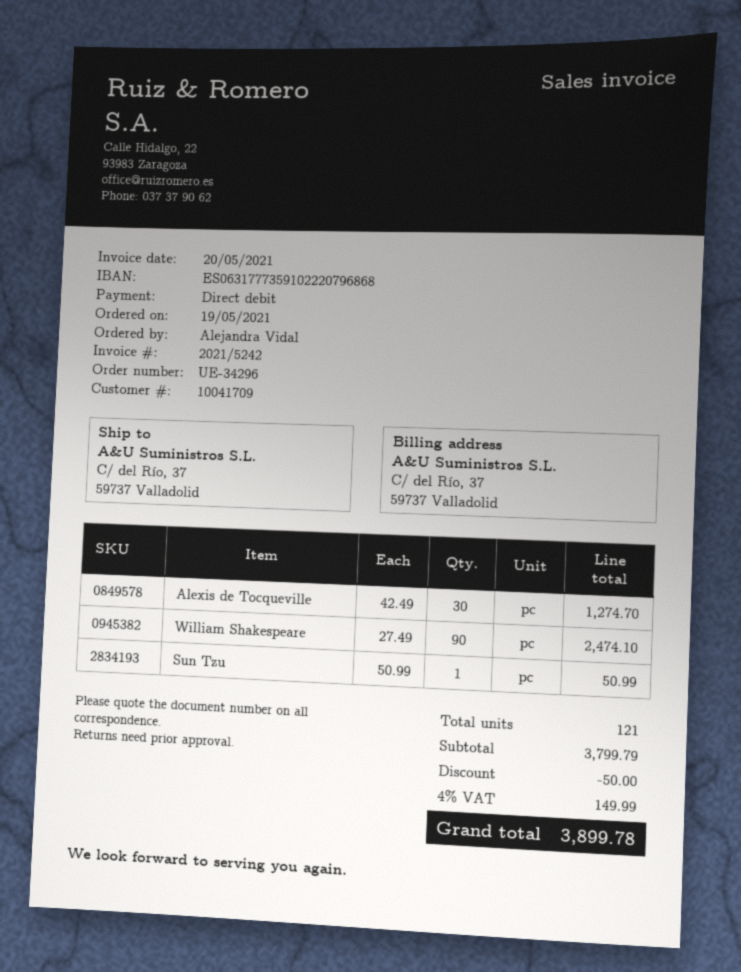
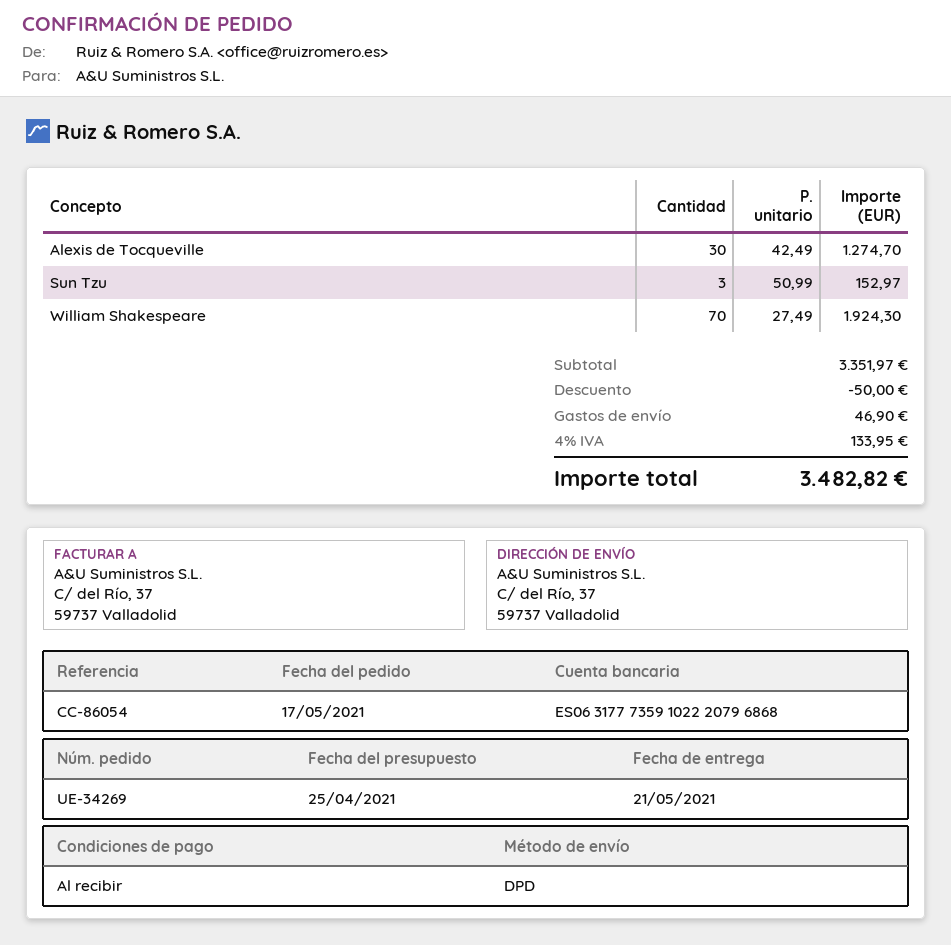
order number: UE-34296 -> UE-34269
order date: 2021-05-19 -> 2021-05-17
William Shakespeare: 90 x 27.49 = 2474.10 -> 70 x 27.49 = 1924.30
Sun Tzu: 1 x 50.99 = 50.99 -> 3 x 50.99 = 152.97
subtotal: 3799.79 -> 3351.97
shipping: none -> 46.90
tax: 4% = 149.99 -> 4% = 133.95
total: 3899.78 -> 3482.82

